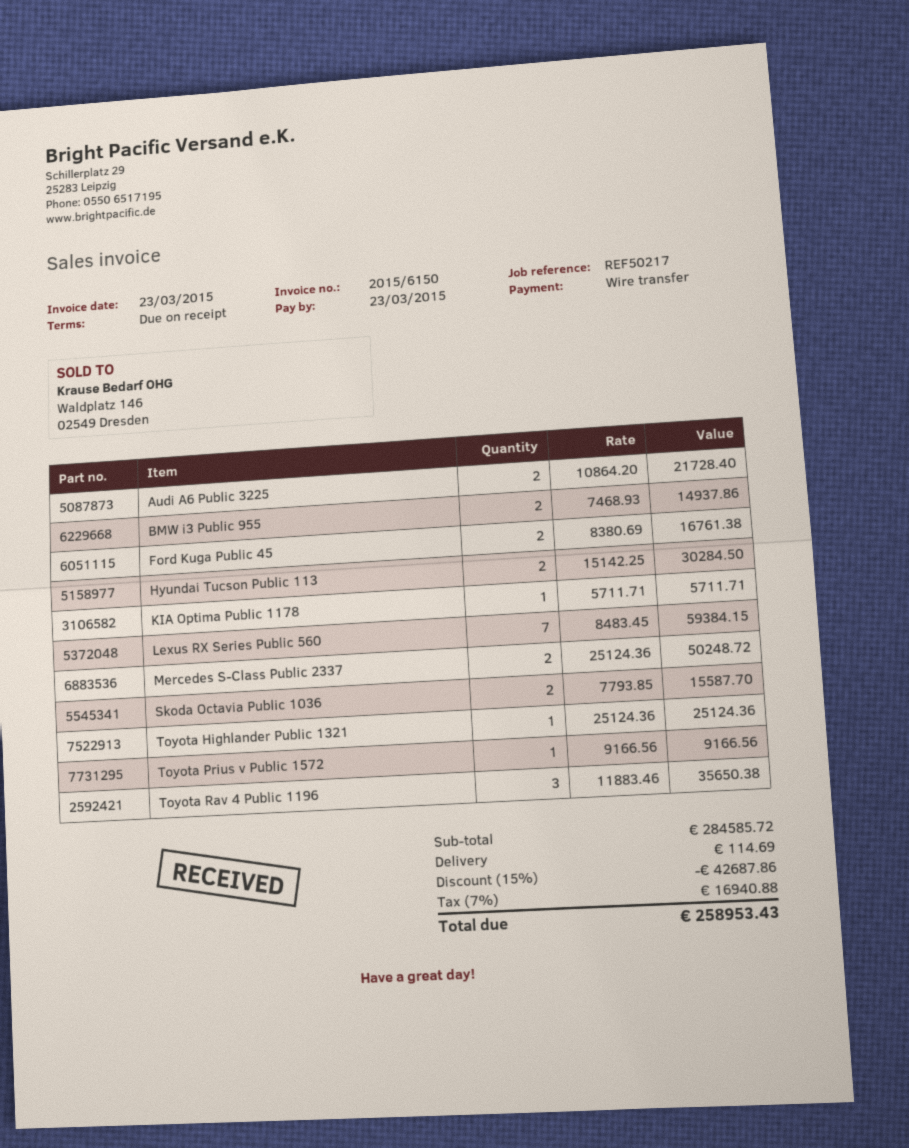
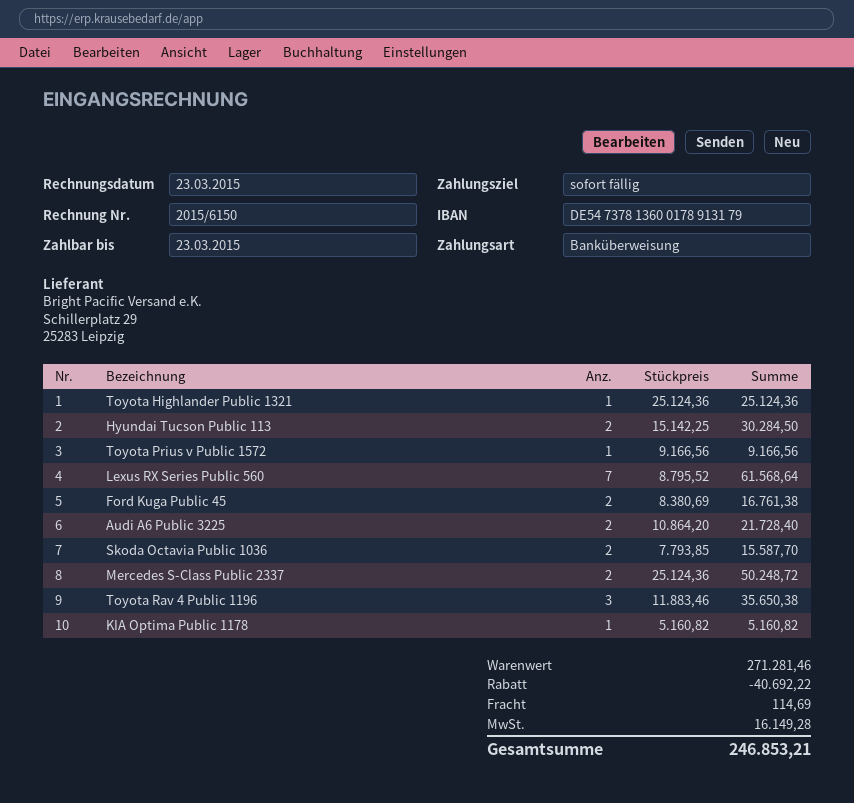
BMW i3 Public 955: 2 x 7468.93 = 14937.86 -> none
KIA Optima Public 1178: 1 x 5711.71 = 5711.71 -> 1 x 5160.82 = 5160.82
Lexus RX Series Public 560: 7 x 8483.45 = 59384.15 -> 7 x 8795.52 = 61568.64
subtotal: 284585.72 -> 271281.46
discount: 42687.86 -> 40692.22
tax: 16940.88 -> 16149.28
total: 258953.43 -> 246853.21

